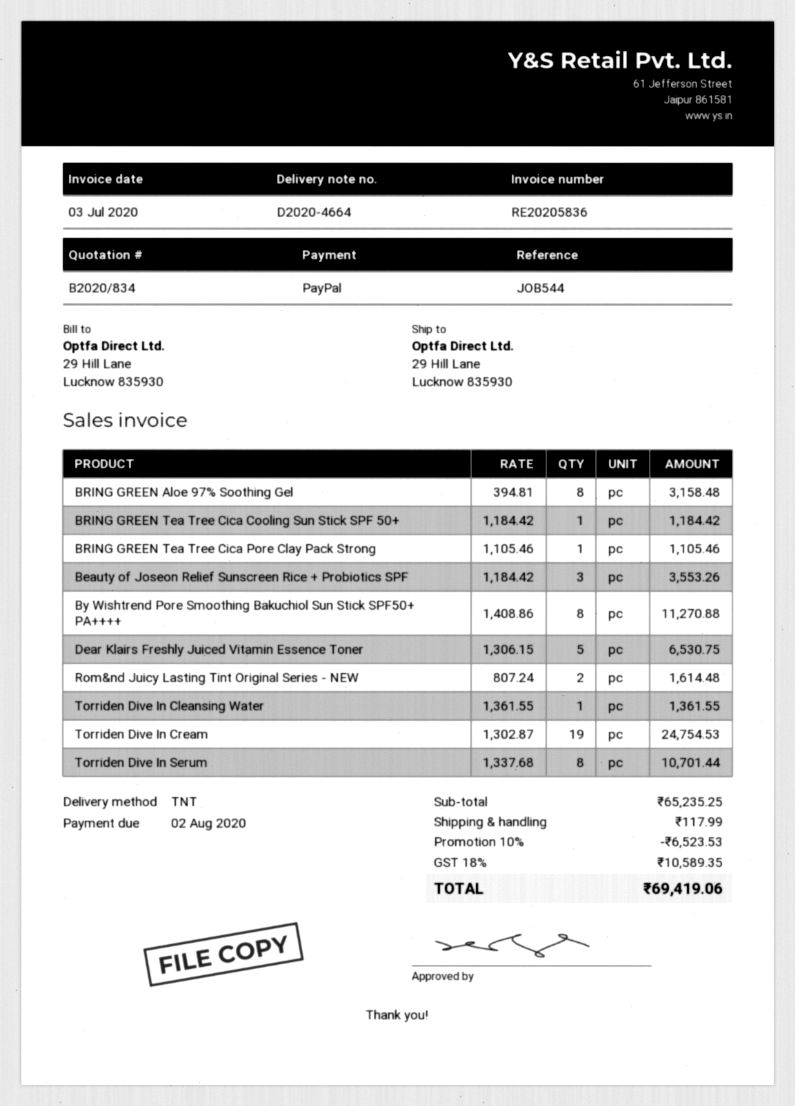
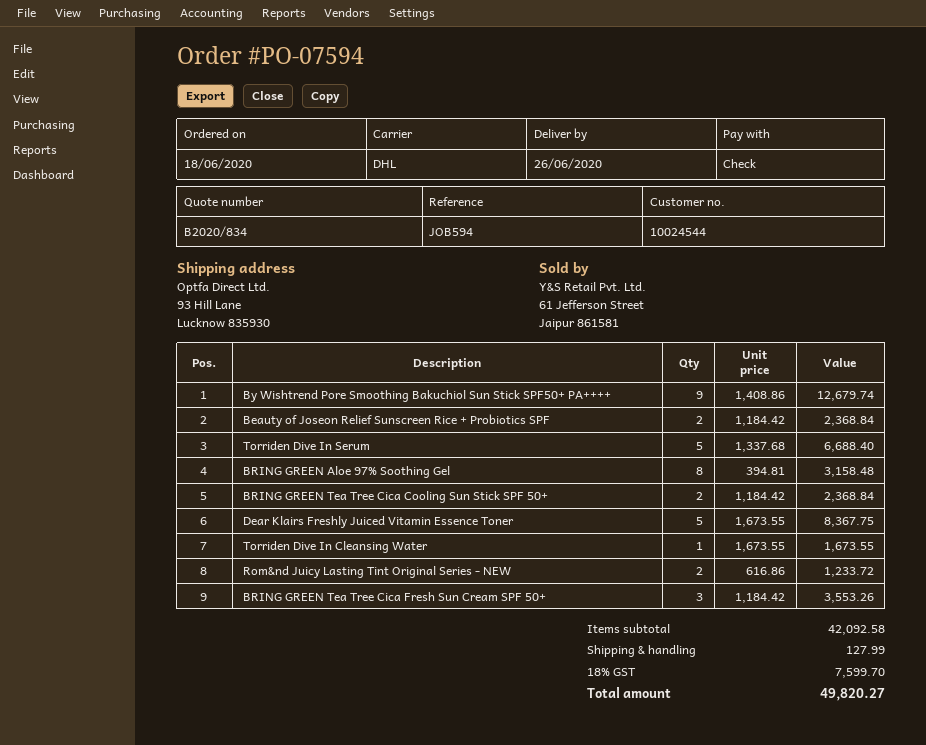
reference: JOB544 -> JOB594
payment method: PayPal -> cheque
shipping method: TNT -> DHL
ship to: 29 Hill Lane, Lucknow 835930 -> 93 Hill Lane, Lucknow 835930
BRING GREEN Tea Tree Cica Cooling Sun Stick SPF 50+: 1 x 1184.42 = 1184.42 -> 2 x 1184.42 = 2368.84
BRING GREEN Tea Tree Cica Pore Clay Pack Strong: 1 x 1105.46 = 1105.46 -> none
Beauty of Joseon Relief Sunscreen Rice + Probiotics SPF: 3 x 1184.42 = 3553.26 -> 2 x 1184.42 = 2368.84
By Wishtrend Pore Smoothing Bakuchiol Sun Stick SPF50+ PA++++: 8 x 1408.86 = 11270.88 -> 9 x 1408.86 = 12679.74
Dear Klairs Freshly Juiced Vitamin Essence Toner: 5 x 1306.15 = 6530.75 -> 5 x 1673.55 = 8367.75
Rom&nd Juicy Lasting Tint Original Series - NEW: 2 x 807.24 = 1614.48 -> 2 x 616.86 = 1233.72
Torriden Dive In Cleansing Water: 1 x 1361.55 = 1361.55 -> 1 x 1673.55 = 1673.55
Torriden Dive In Cream: 19 x 1302.87 = 24754.53 -> none
Torriden Dive In Serum: 8 x 1337.68 = 10701.44 -> 5 x 1337.68 = 6688.40
BRING GREEN Tea Tree Cica Fresh Sun Cream SPF 50+: none -> 3 x 1184.42 = 3553.26
subtotal: 65235.25 -> 42092.58
discount: 10% = 6523.53 -> none
shipping: 117.99 -> 127.99
tax: 18% = 10589.35 -> 18% = 7599.70
total: 69419.06 -> 49820.27

